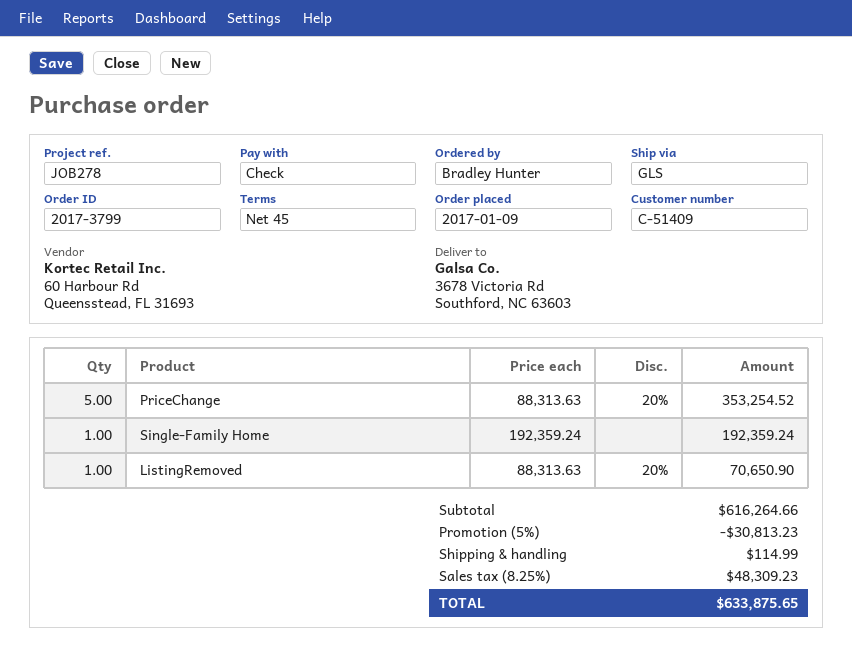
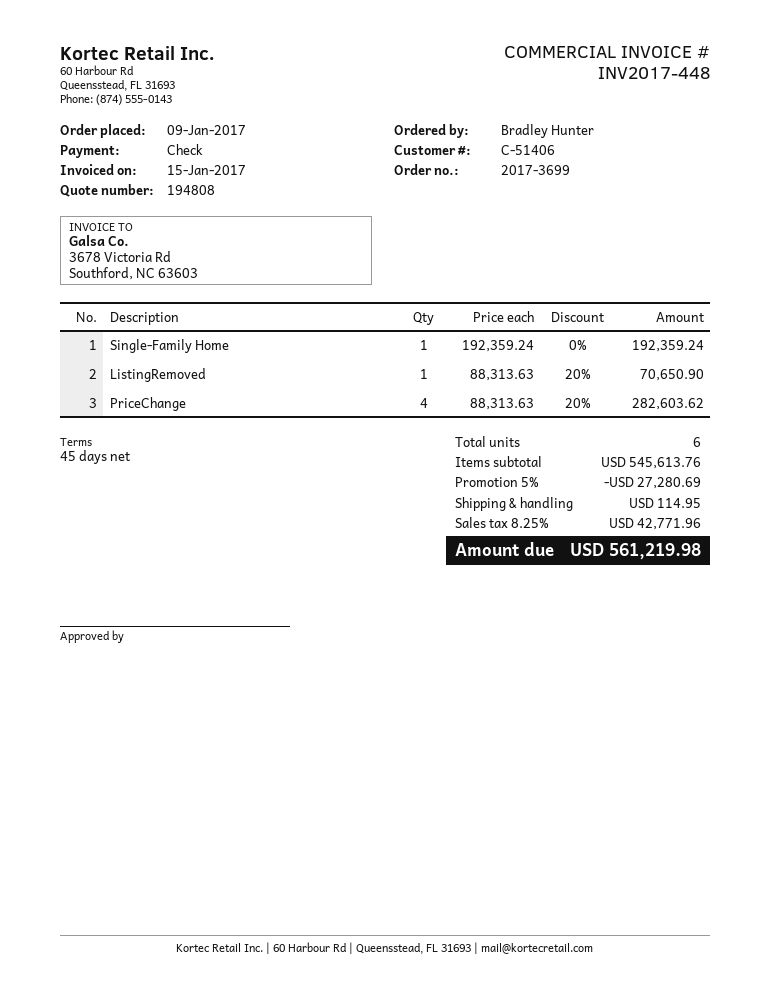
order number: 2017-3799 -> 2017-3699
customer number: C-51409 -> C-51406
PriceChange: 5 x 88313.63 - 20% = 353254.52 -> 4 x 88313.63 - 20% = 282603.62
subtotal: 616264.66 -> 545613.76
discount: 5% = 30813.23 -> 5% = 27280.69
shipping: 114.99 -> 114.95
tax: 8.25% = 48309.23 -> 8.25% = 42771.96
total: 633875.65 -> 561219.98

